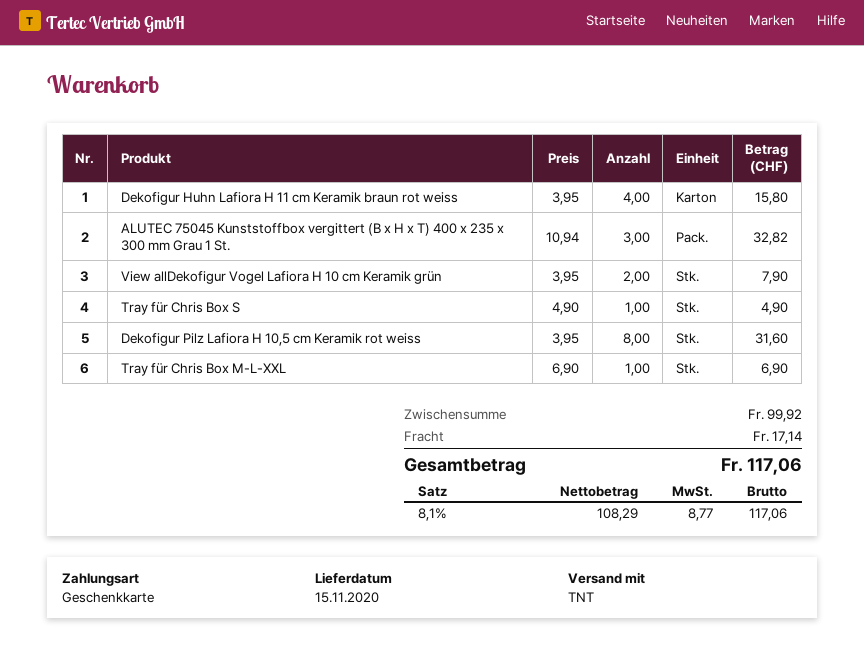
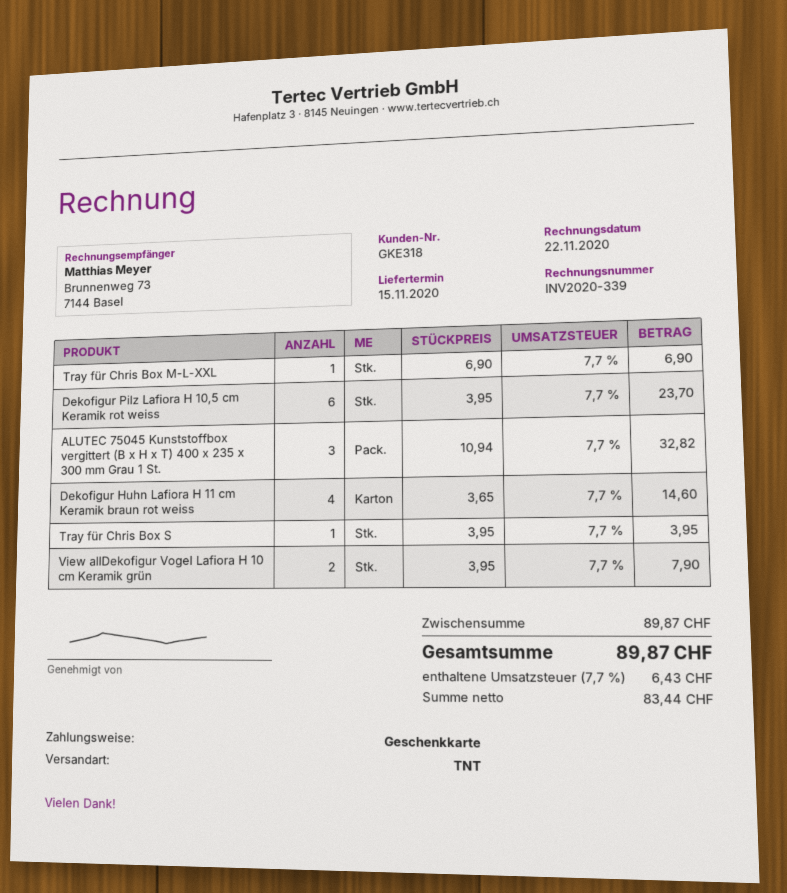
Dekofigur Huhn Lafiora H 11 cm Keramik braun rot weiss: 4 x 3.95 = 15.80 -> 4 x 3.65 = 14.60
Tray für Chris Box S: 1 x 4.90 = 4.90 -> 1 x 3.95 = 3.95
Dekofigur Pilz Lafiora H 10,5 cm Keramik rot weiss: 8 x 3.95 = 31.60 -> 6 x 3.95 = 23.70
subtotal: 99.92 -> 89.87
shipping: 17.14 -> none
net: 108.29 -> 83.44
tax: 8.1% = 8.77 -> 7.7% = 6.43
total: 117.06 -> 89.87

